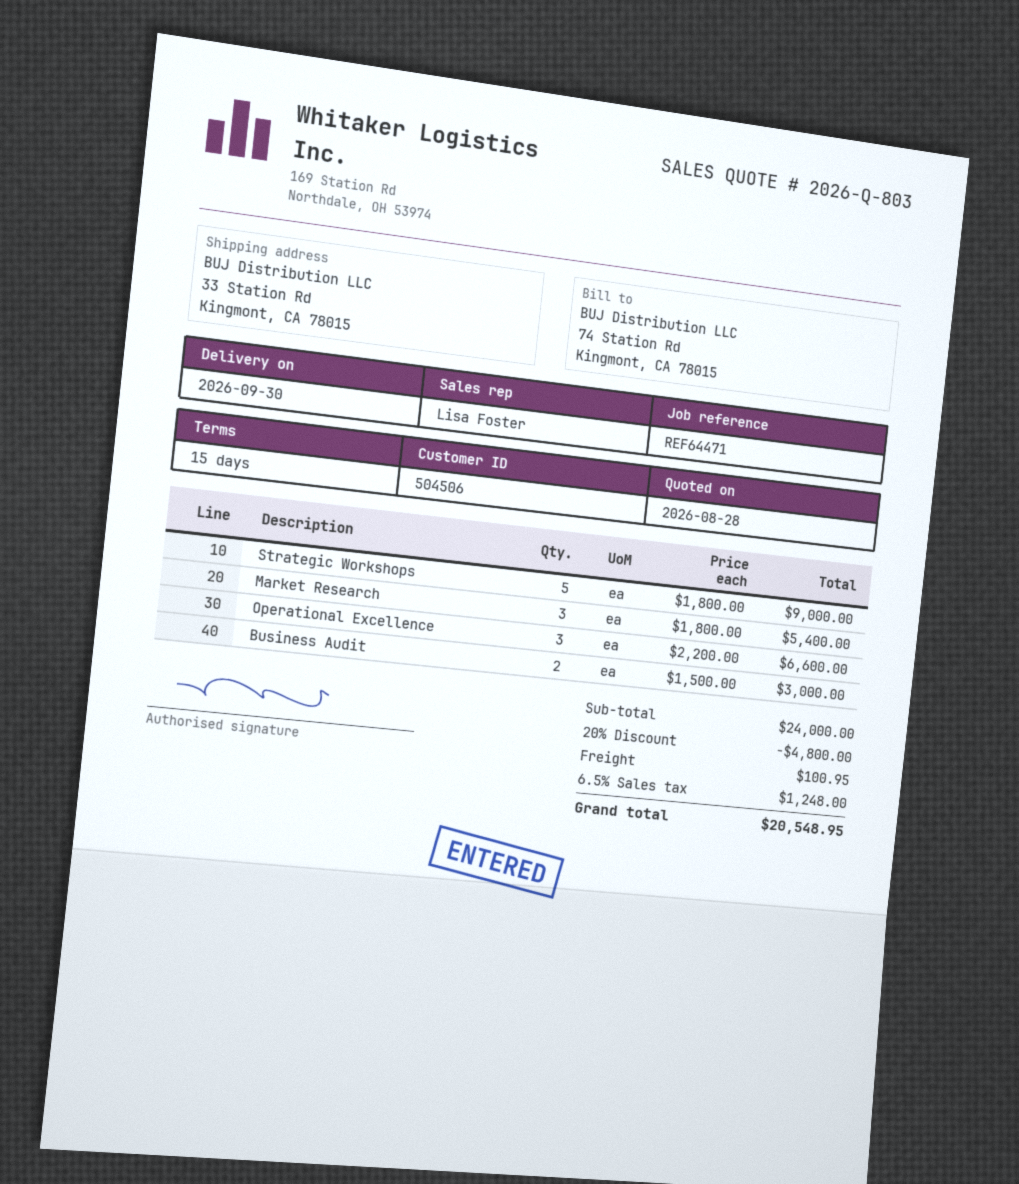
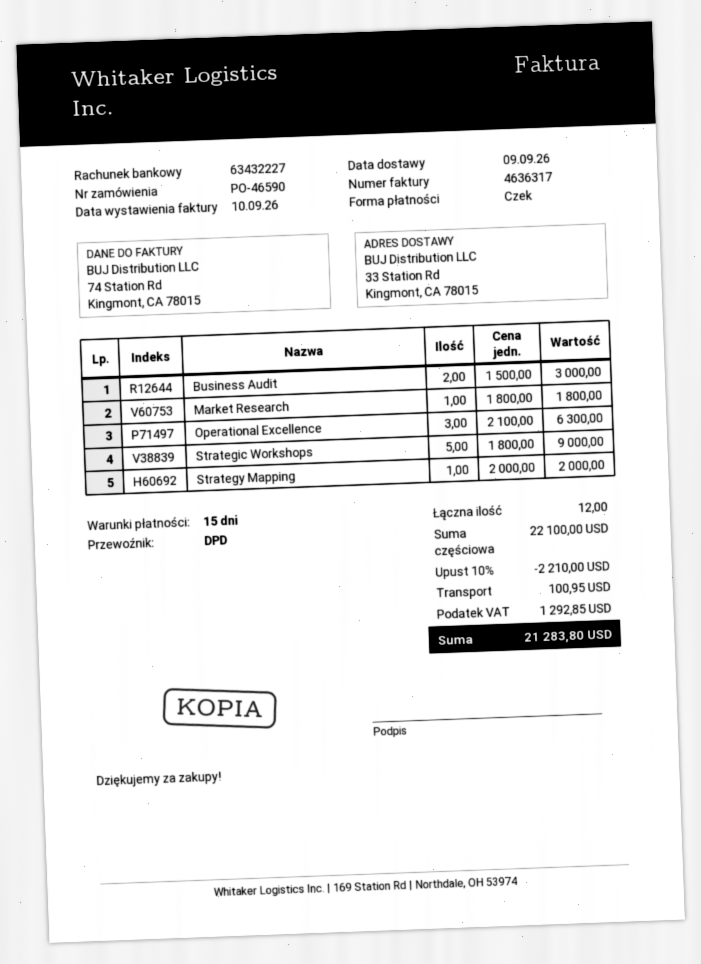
delivery date: 2026-09-30 -> 2026-09-09
Market Research: 3 x 1800.00 = 5400.00 -> 1 x 1800.00 = 1800.00
Operational Excellence: 3 x 2200.00 = 6600.00 -> 3 x 2100.00 = 6300.00
Strategy Mapping: none -> 1 x 2000.00 = 2000.00
subtotal: 24000.00 -> 22100.00
discount: 20% = 4800.00 -> 10% = 2210.00
tax: 1248.00 -> 1292.85
total: 20548.95 -> 21283.80

